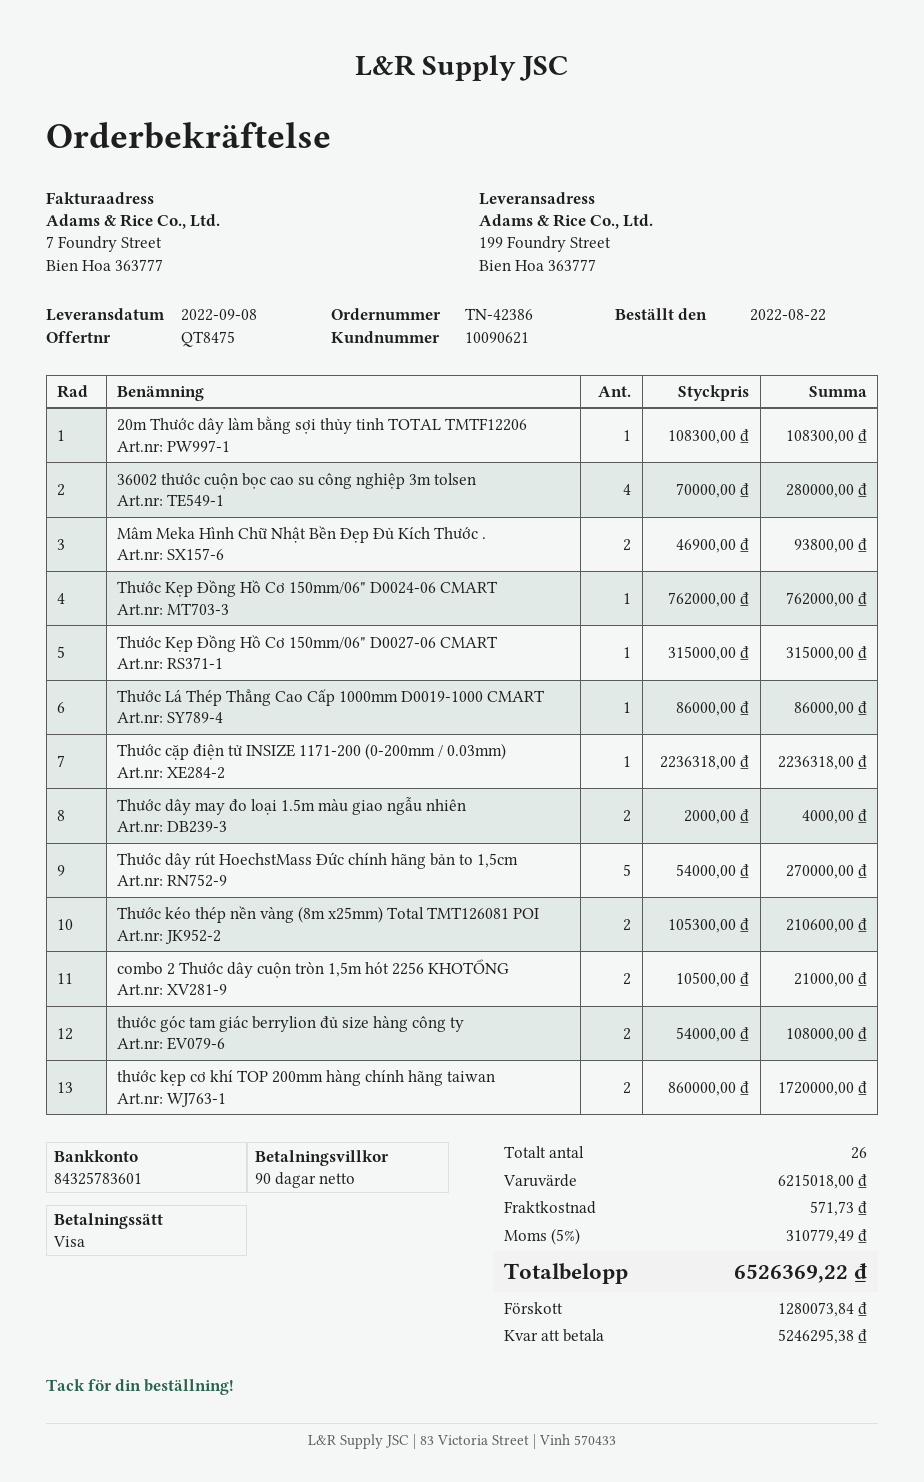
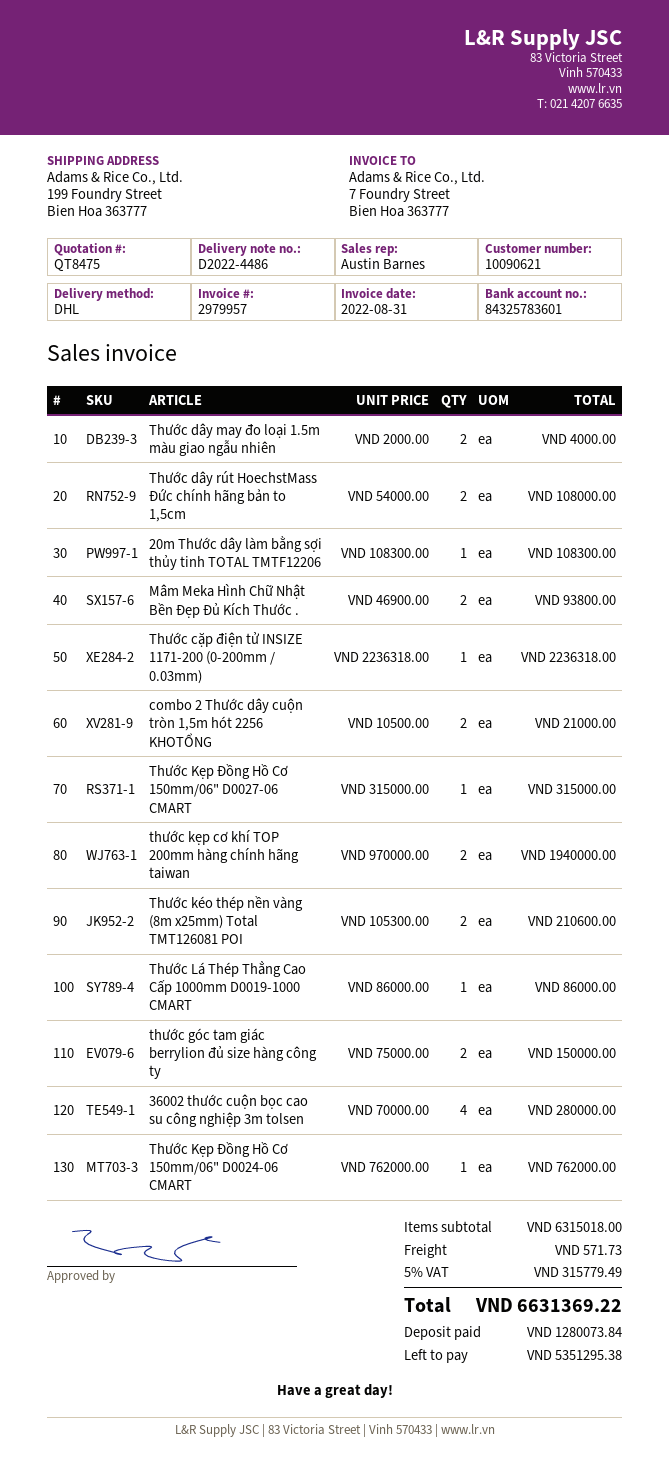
Thước dây rút HoechstMass Đức chính hãng bản to 1,5cm: 5 x 54000.00 = 270000.00 -> 2 x 54000.00 = 108000.00
thước góc tam giác berrylion đủ size hàng công ty: 2 x 54000.00 = 108000.00 -> 2 x 75000.00 = 150000.00
thước kẹp cơ khí TOP 200mm hàng chính hãng taiwan: 2 x 860000.00 = 1720000.00 -> 2 x 970000.00 = 1940000.00
subtotal: 6215018.00 -> 6315018.00
tax: 5% = 310779.49 -> 5% = 315779.49
total: 6526369.22 -> 6631369.22
balance: 5246295.38 -> 5351295.38

